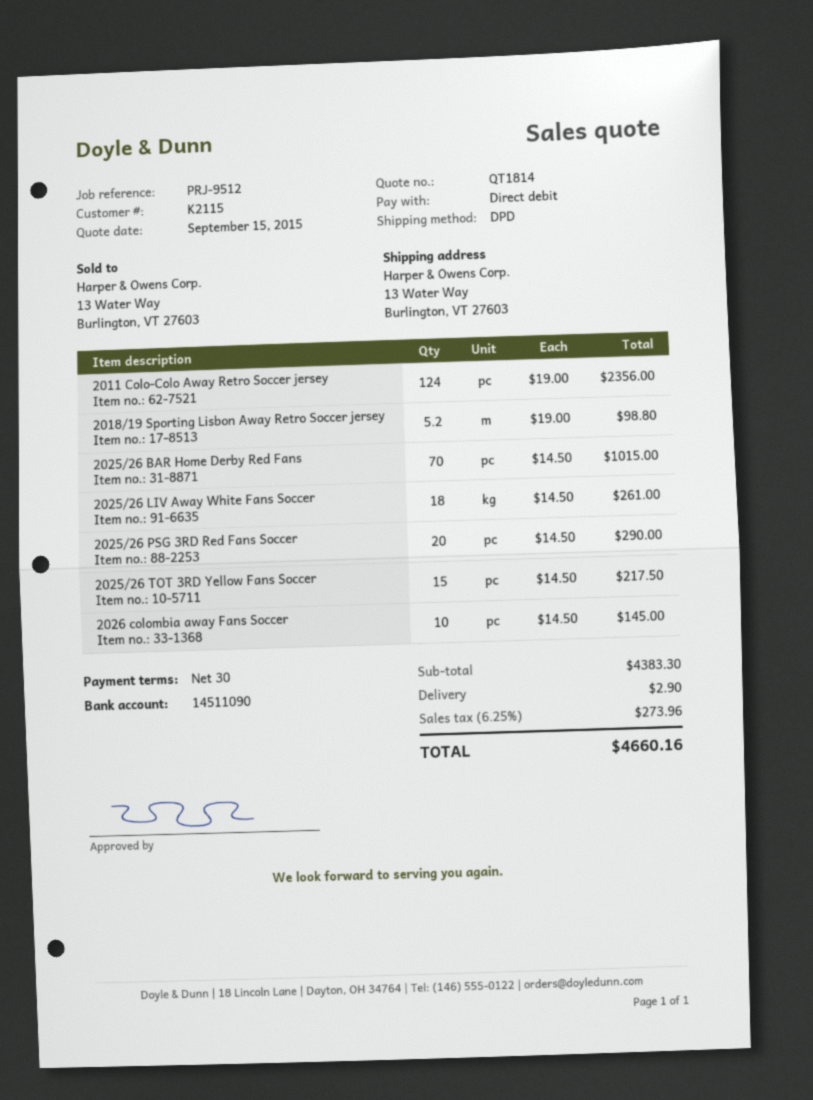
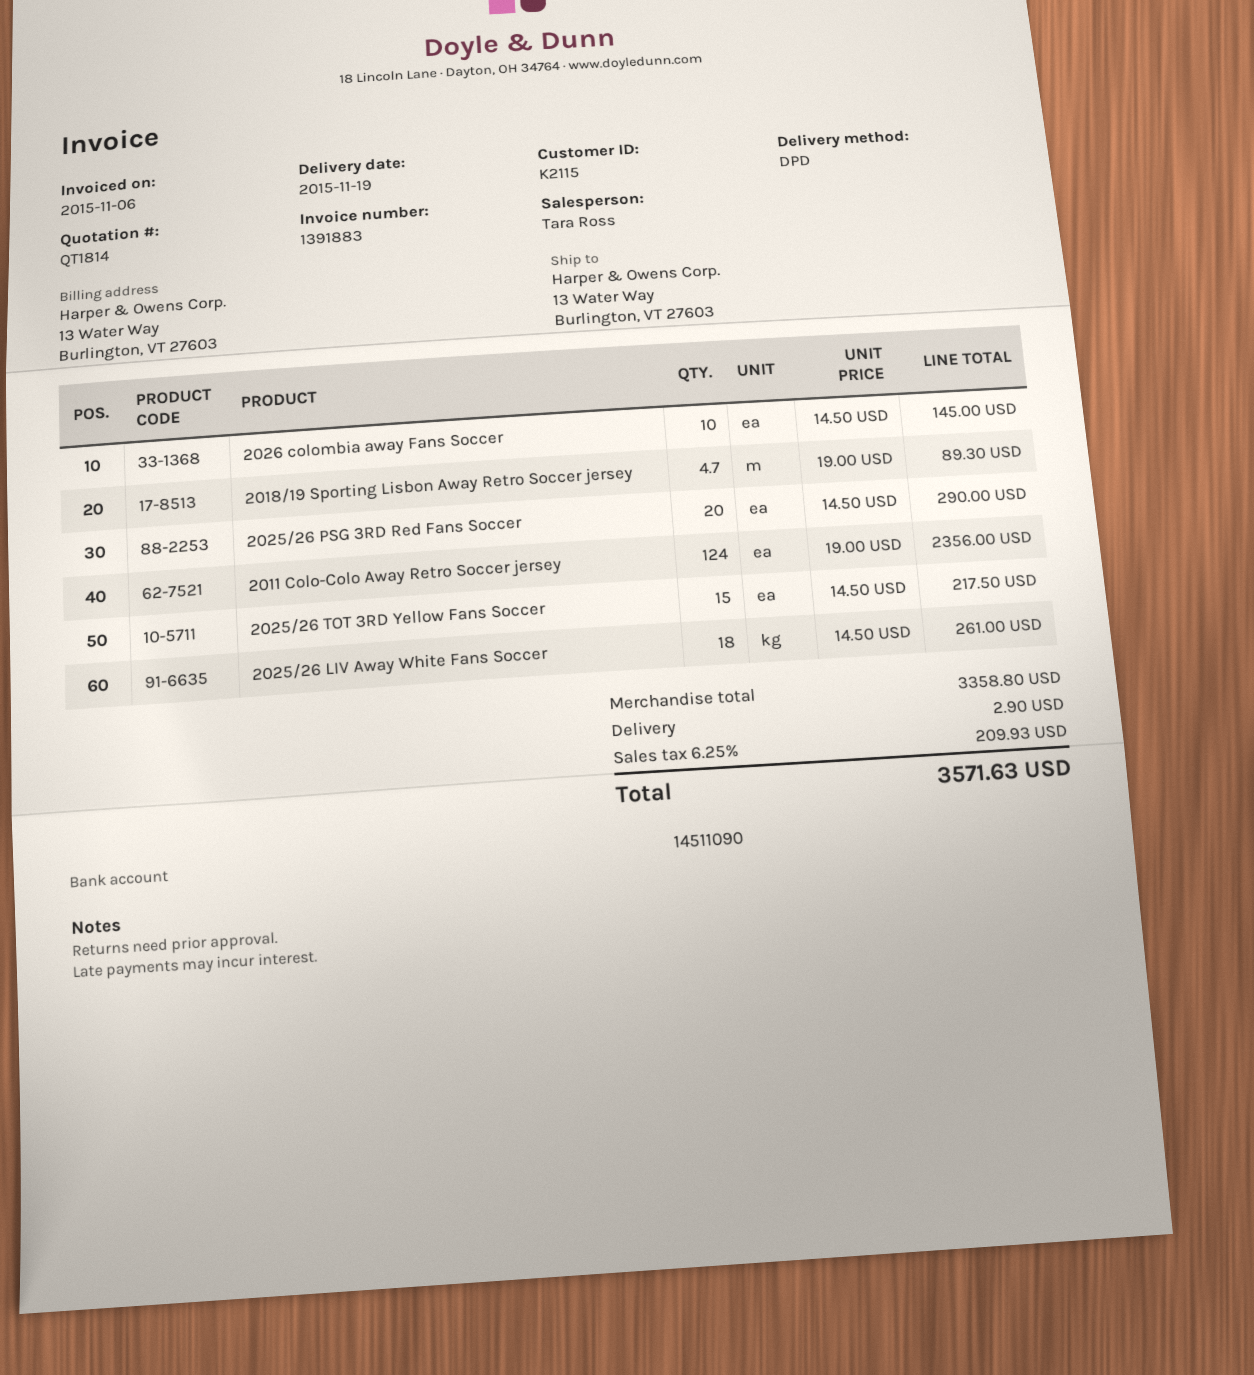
2018/19 Sporting Lisbon Away Retro Soccer jersey: 5.2 x 19.00 = 98.80 -> 4.7 x 19.00 = 89.30
2025/26 BAR Home Derby Red Fans: 70 x 14.50 = 1015.00 -> none
subtotal: 4383.30 -> 3358.80
tax: 6.25% = 273.96 -> 6.25% = 209.93
total: 4660.16 -> 3571.63

